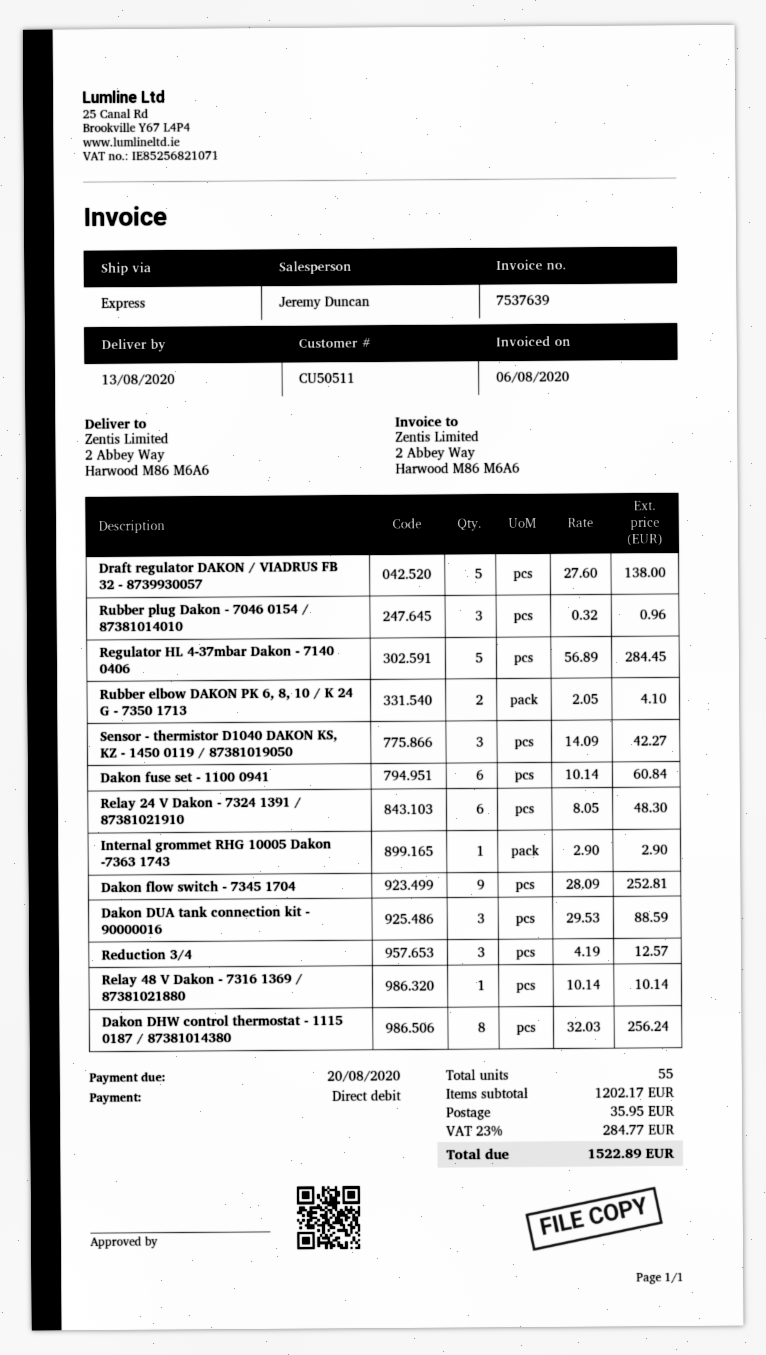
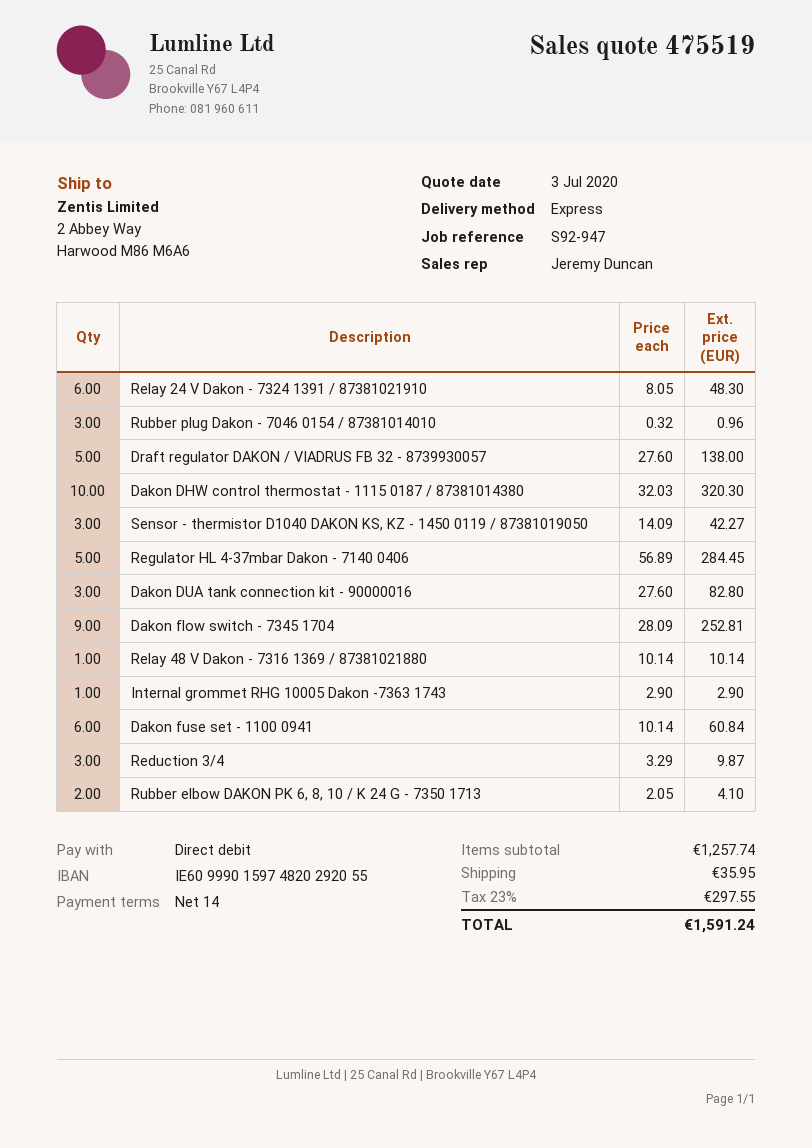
Dakon DUA tank connection kit - 90000016: 3 x 29.53 = 88.59 -> 3 x 27.60 = 82.80
Reduction 3/4: 3 x 4.19 = 12.57 -> 3 x 3.29 = 9.87
Dakon DHW control thermostat - 1115 0187 / 87381014380: 8 x 32.03 = 256.24 -> 10 x 32.03 = 320.30
subtotal: 1202.17 -> 1257.74
tax: 23% = 284.77 -> 23% = 297.55
total: 1522.89 -> 1591.24

